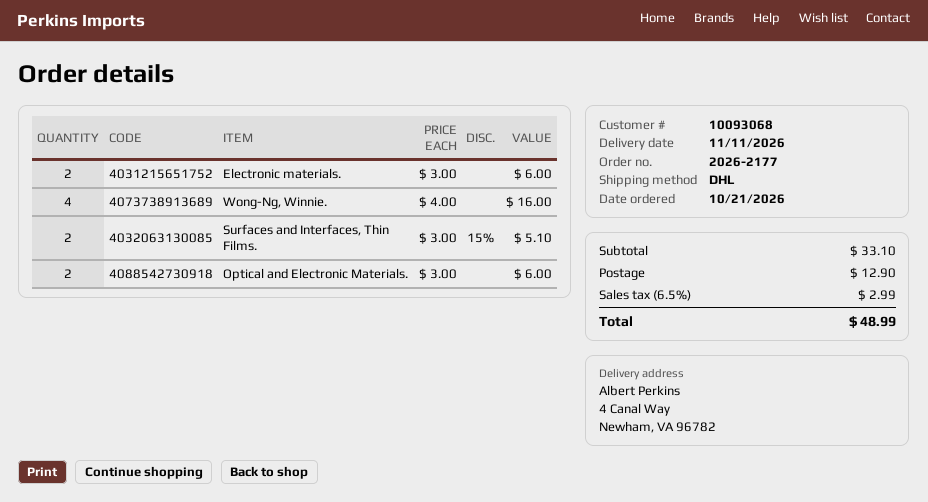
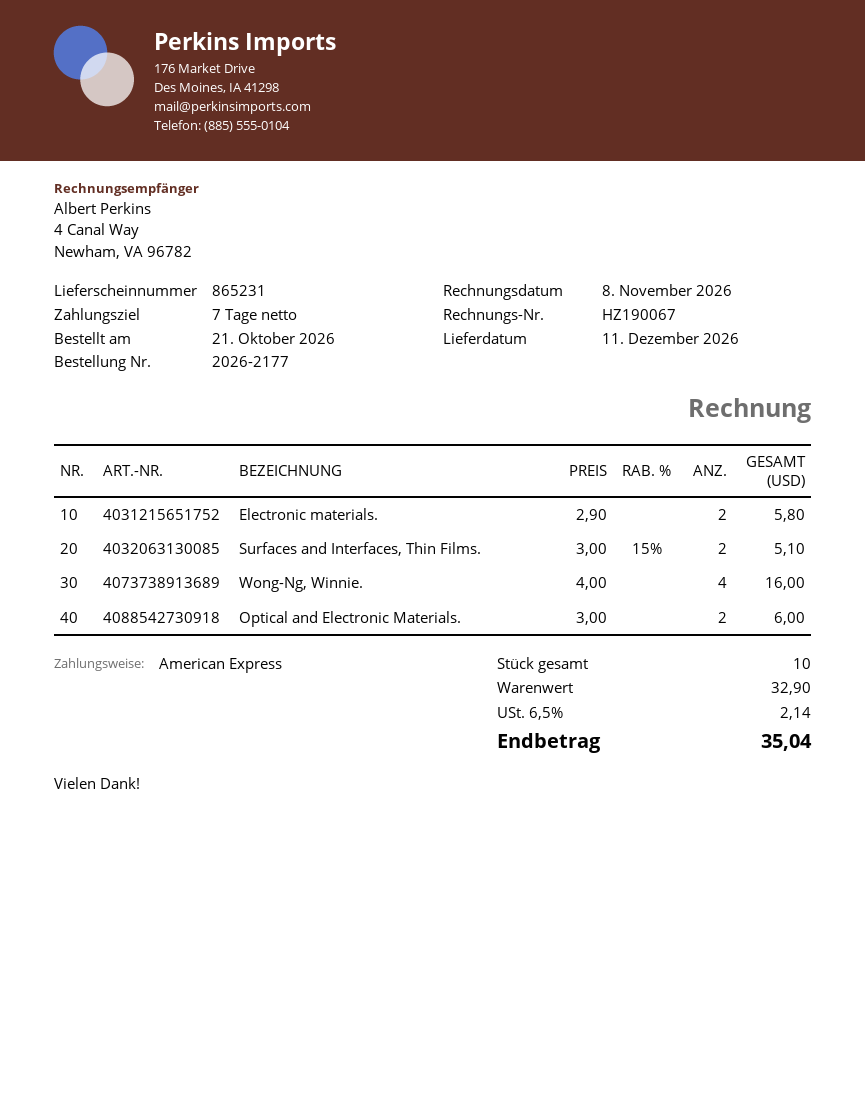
delivery date: 2026-11-11 -> 2026-12-11
Electronic materials.: 2 x 3.00 = 6.00 -> 2 x 2.90 = 5.80
subtotal: 33.10 -> 32.90
shipping: 12.90 -> none
tax: 6.5% = 2.99 -> 6.5% = 2.14
total: 48.99 -> 35.04

